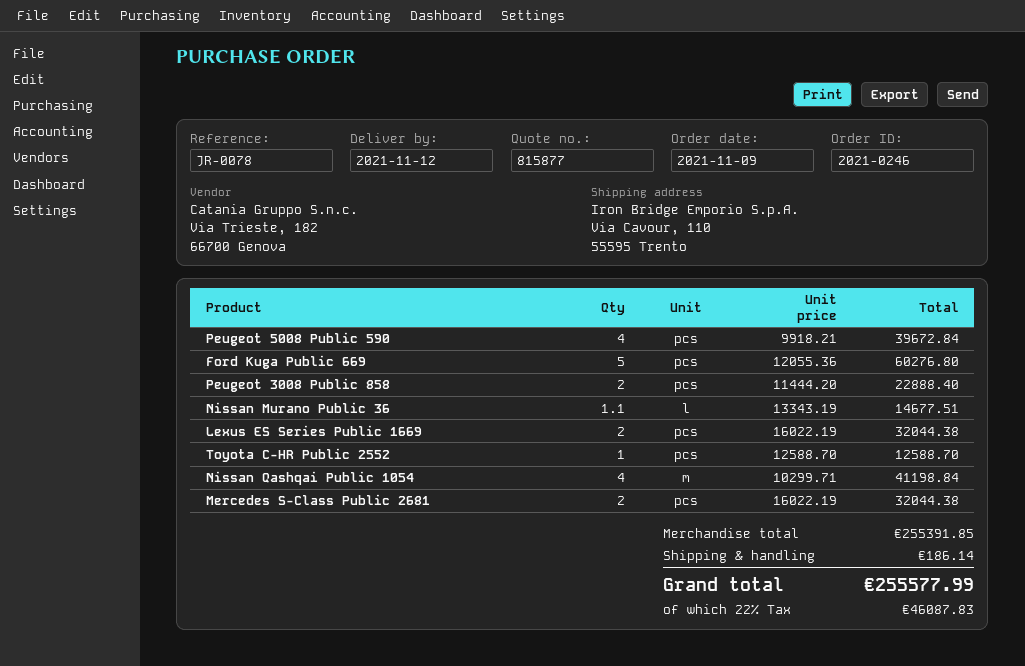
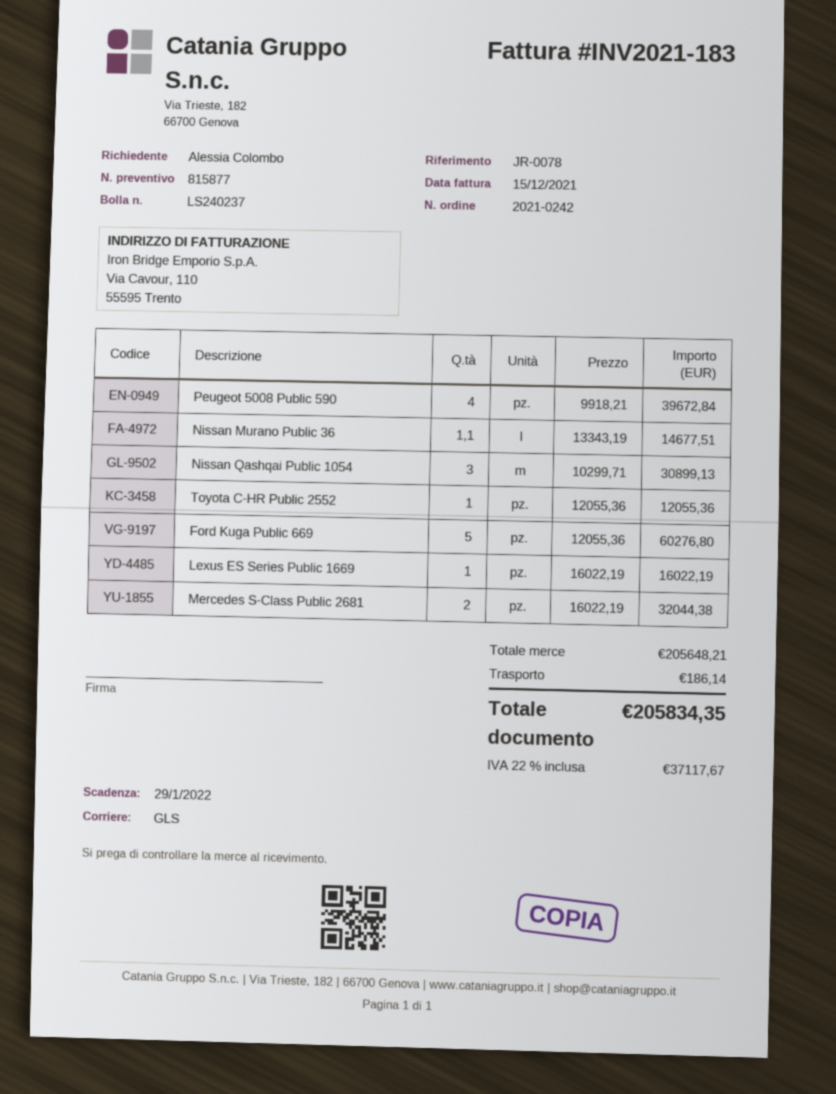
order number: 2021-0246 -> 2021-0242
Peugeot 3008 Public 858: 2 x 11444.20 = 22888.40 -> none
Lexus ES Series Public 1669: 2 x 16022.19 = 32044.38 -> 1 x 16022.19 = 16022.19
Toyota C-HR Public 2552: 1 x 12588.70 = 12588.70 -> 1 x 12055.36 = 12055.36
Nissan Qashqai Public 1054: 4 x 10299.71 = 41198.84 -> 3 x 10299.71 = 30899.13
subtotal: 255391.85 -> 205648.21
tax: 22% = 46087.83 -> 22% = 37117.67
total: 255577.99 -> 205834.35

